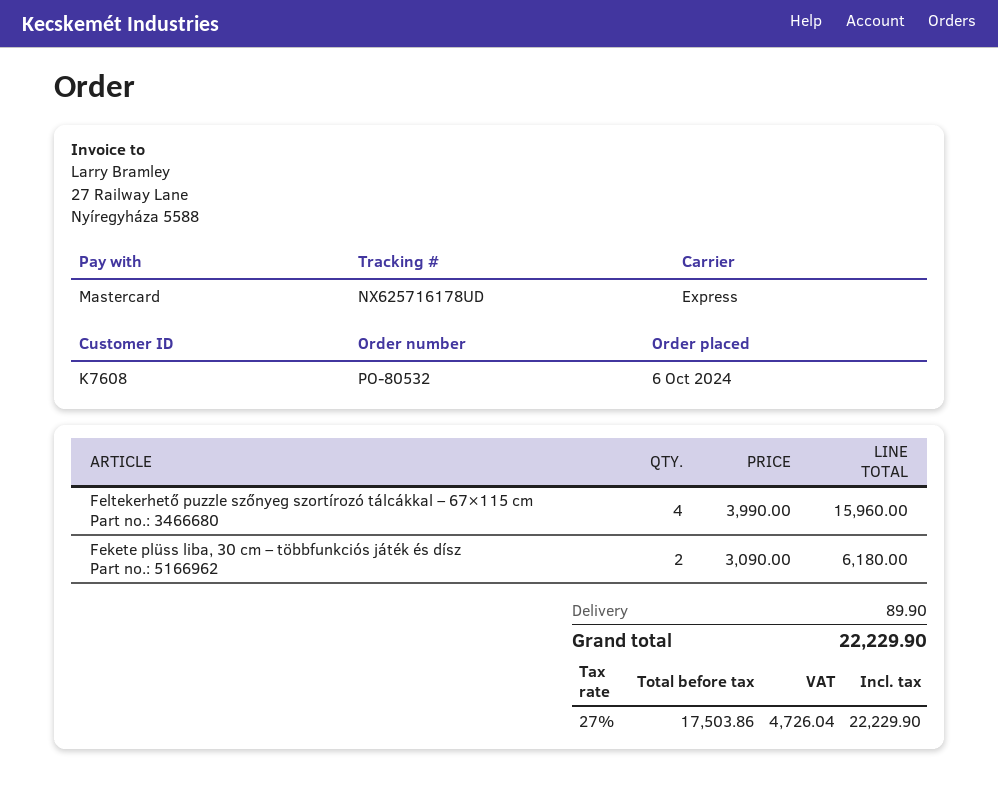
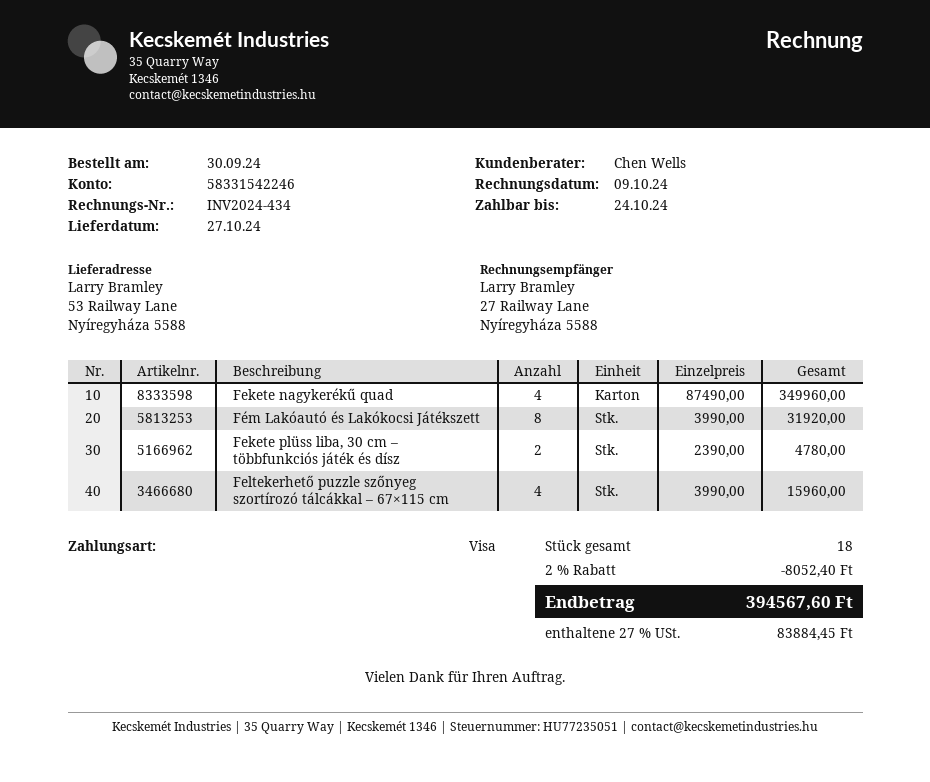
order date: 2024-10-06 -> 2024-09-30
payment method: Mastercard -> Visa
Fekete plüss liba, 30 cm – többfunkciós játék és dísz: 2 x 3090.00 = 6180.00 -> 2 x 2390.00 = 4780.00
Fekete nagykerékű quad: none -> 4 x 87490.00 = 349960.00
Fém Lakóautó és Lakókocsi Játékszett: none -> 8 x 3990.00 = 31920.00
discount: none -> 2% = 8052.40
shipping: 89.90 -> none
tax: 27% = 4726.04 -> 27% = 83884.45
total: 22229.90 -> 394567.60

